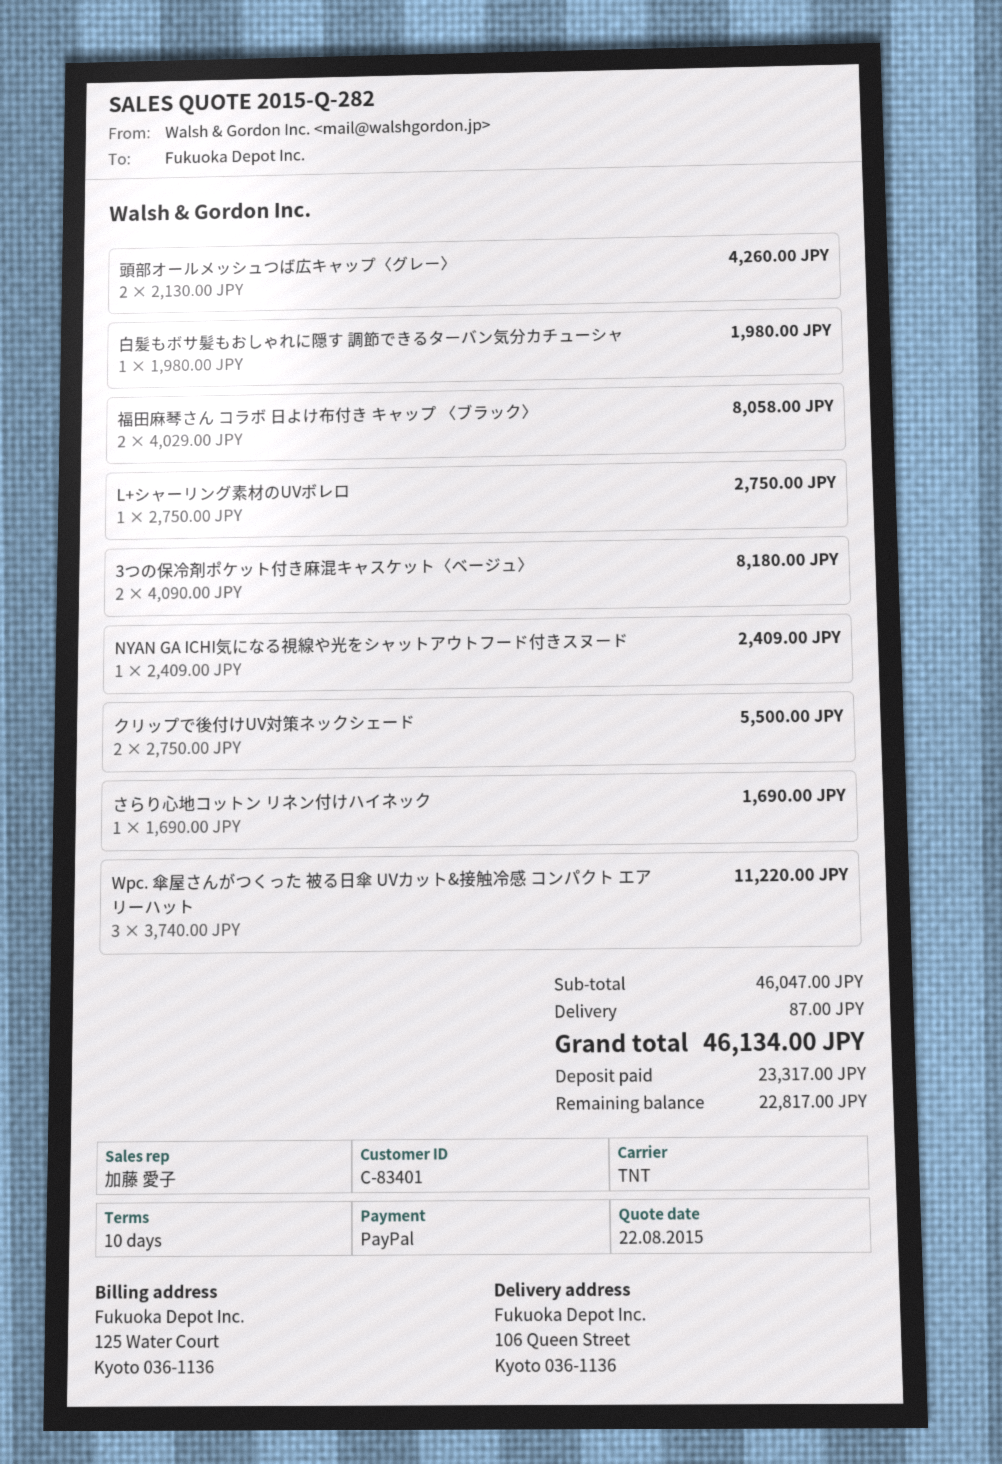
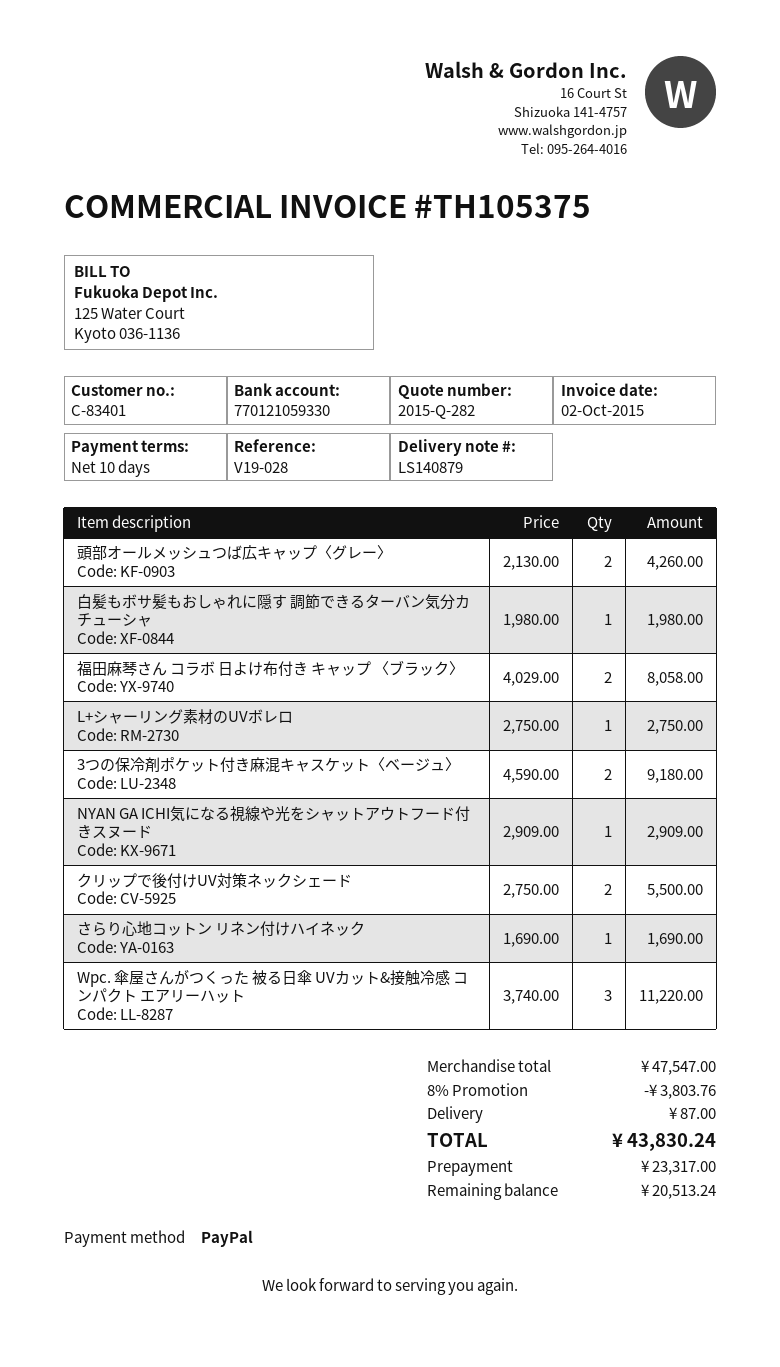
3つの保冷剤ポケット付き麻混キャスケット〈ベージュ〉: 2 x 4090.00 = 8180.00 -> 2 x 4590.00 = 9180.00
NYAN GA ICHI気になる視線や光をシャットアウトフード付きスヌード: 1 x 2409.00 = 2409.00 -> 1 x 2909.00 = 2909.00
subtotal: 46047.00 -> 47547.00
discount: none -> 8% = 3803.76
total: 46134.00 -> 43830.24
balance: 22817.00 -> 20513.24

